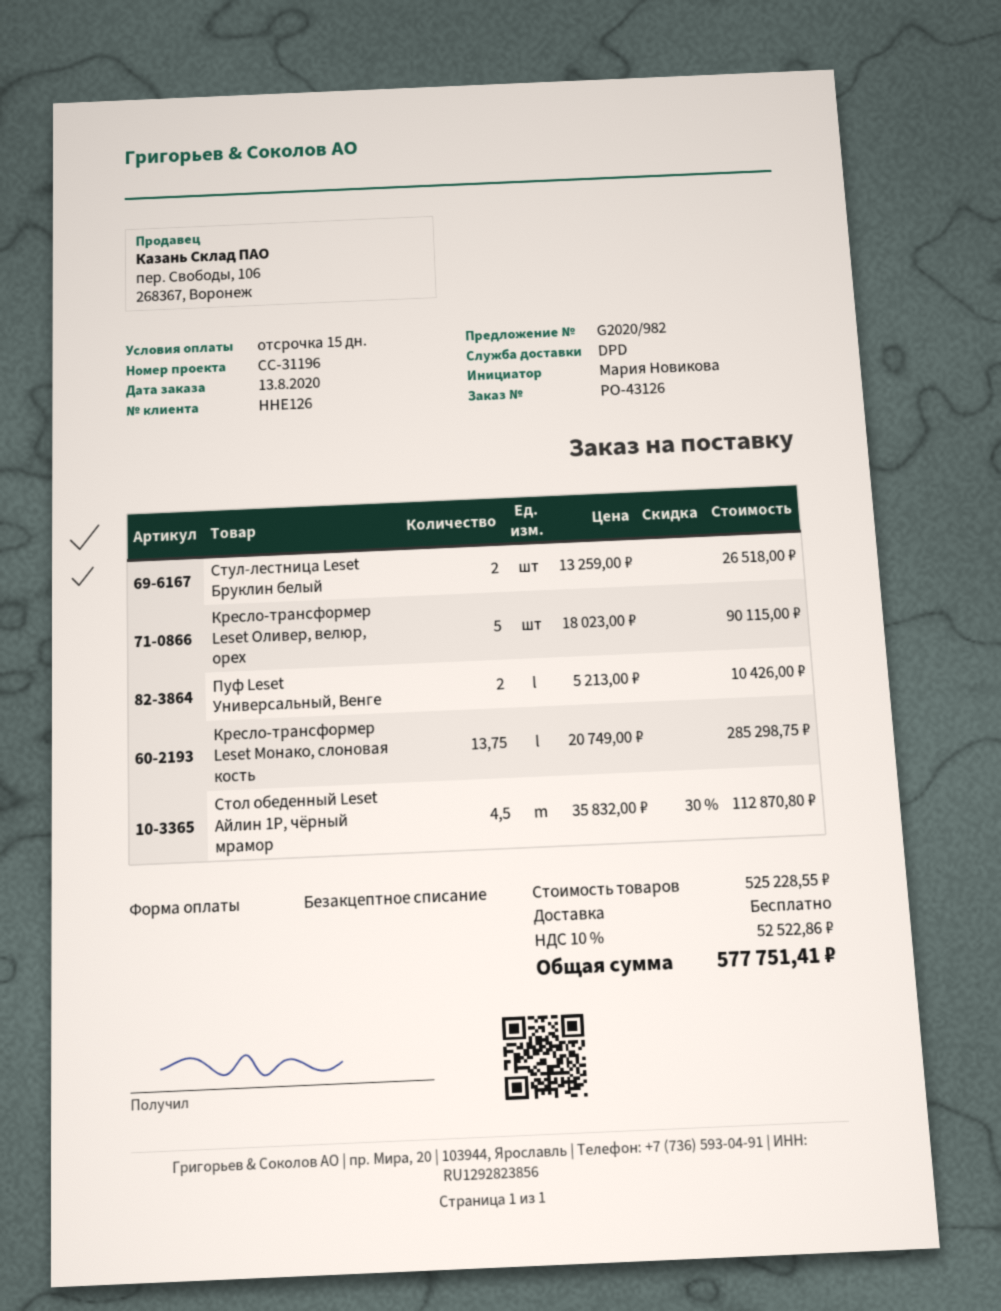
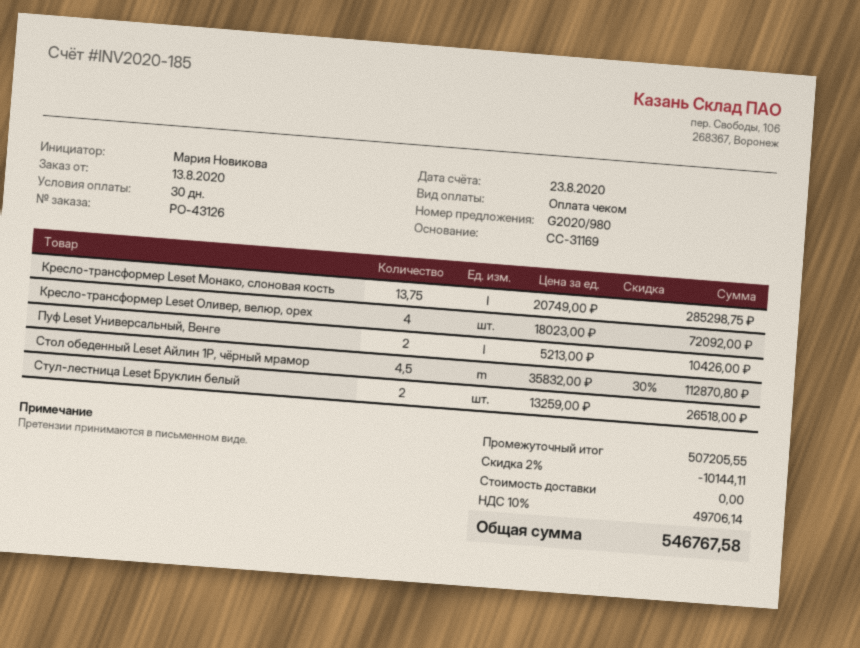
quote number: G2020/982 -> G2020/980
payment terms: 15 days -> 30 days
reference: CC-31196 -> CC-31169
payment method: direct debit -> cheque
Кресло-трансформер Leset Оливер, велюр, орех: 5 x 18023.00 = 90115.00 -> 4 x 18023.00 = 72092.00
subtotal: 525228.55 -> 507205.55
discount: none -> 2% = 10144.11
tax: 10% = 52522.86 -> 10% = 49706.14
total: 577751.41 -> 546767.58

